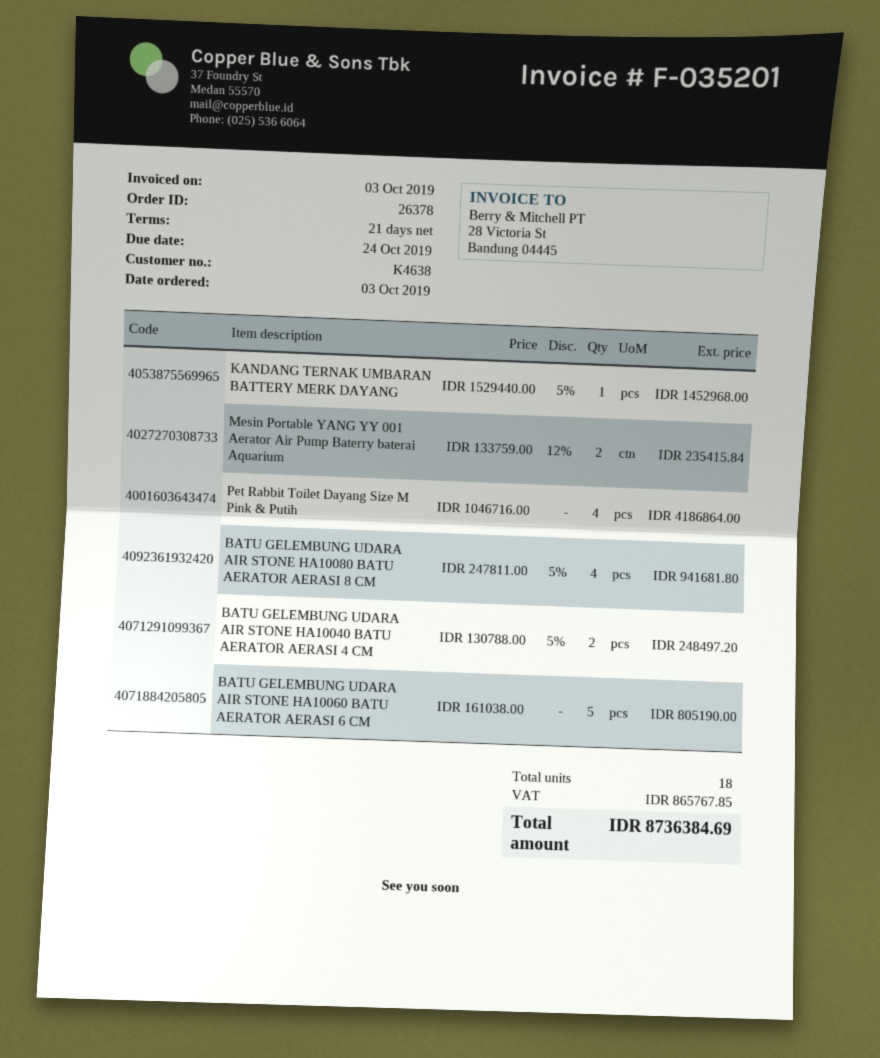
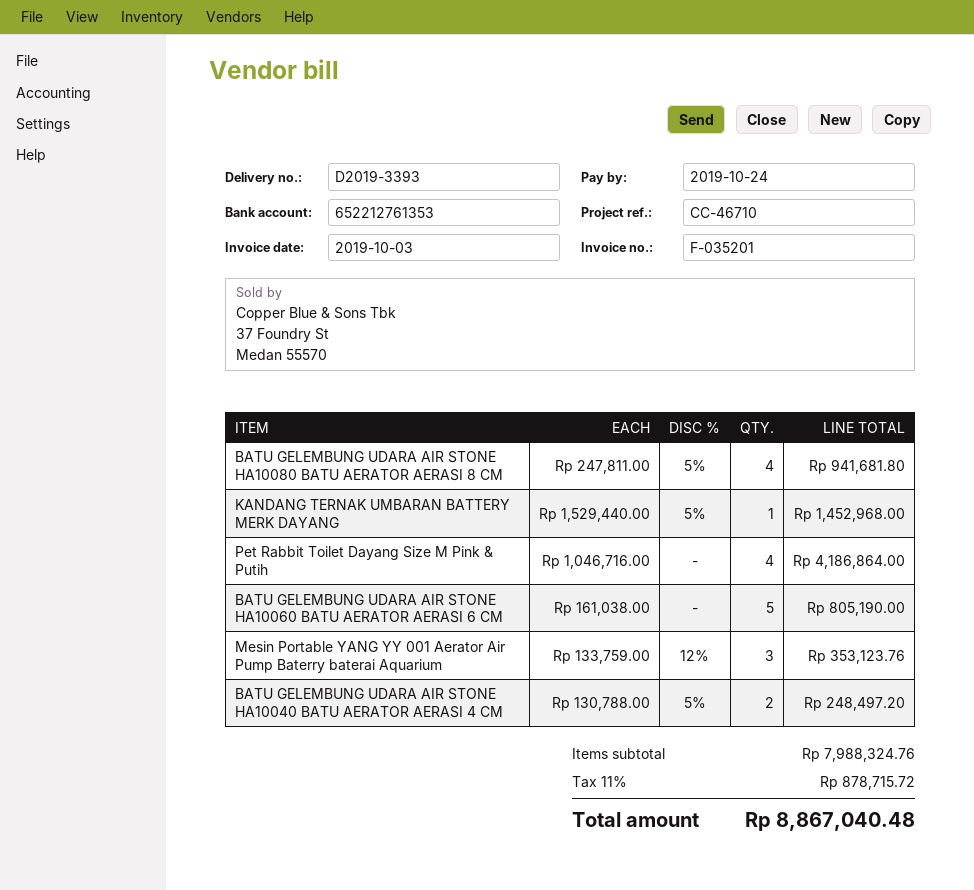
Mesin Portable YANG YY 001 Aerator Air Pump Baterry baterai Aquarium: 2 x 133759.00 - 12% = 235415.84 -> 3 x 133759.00 - 12% = 353123.76
tax: 865767.85 -> 878715.72
total: 8736384.69 -> 8867040.48

